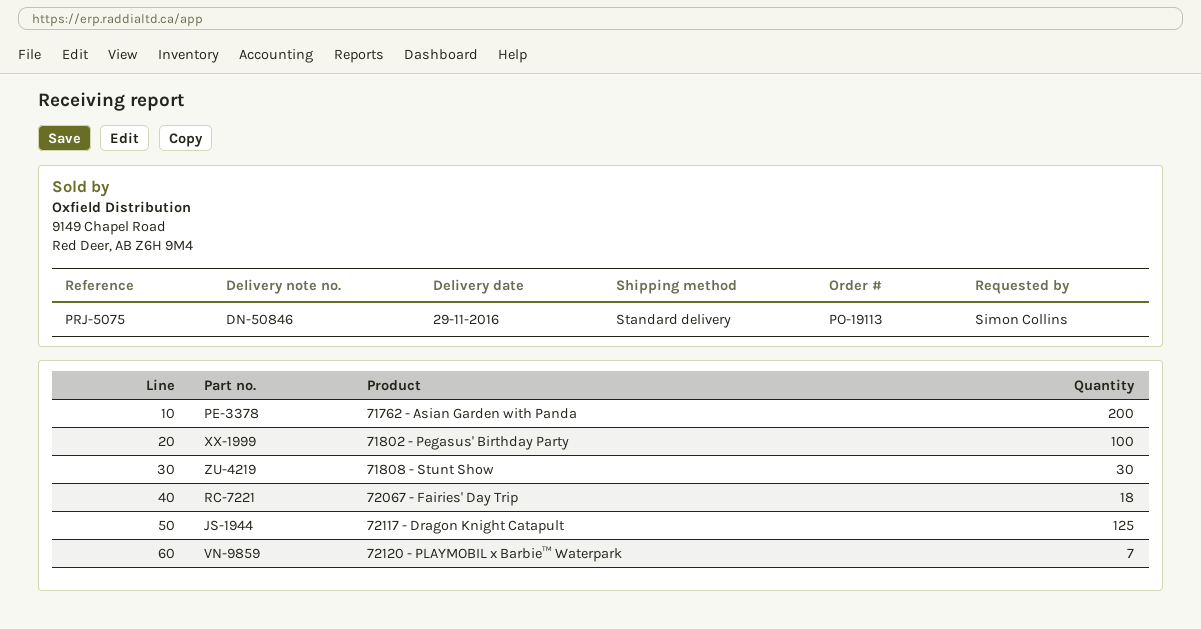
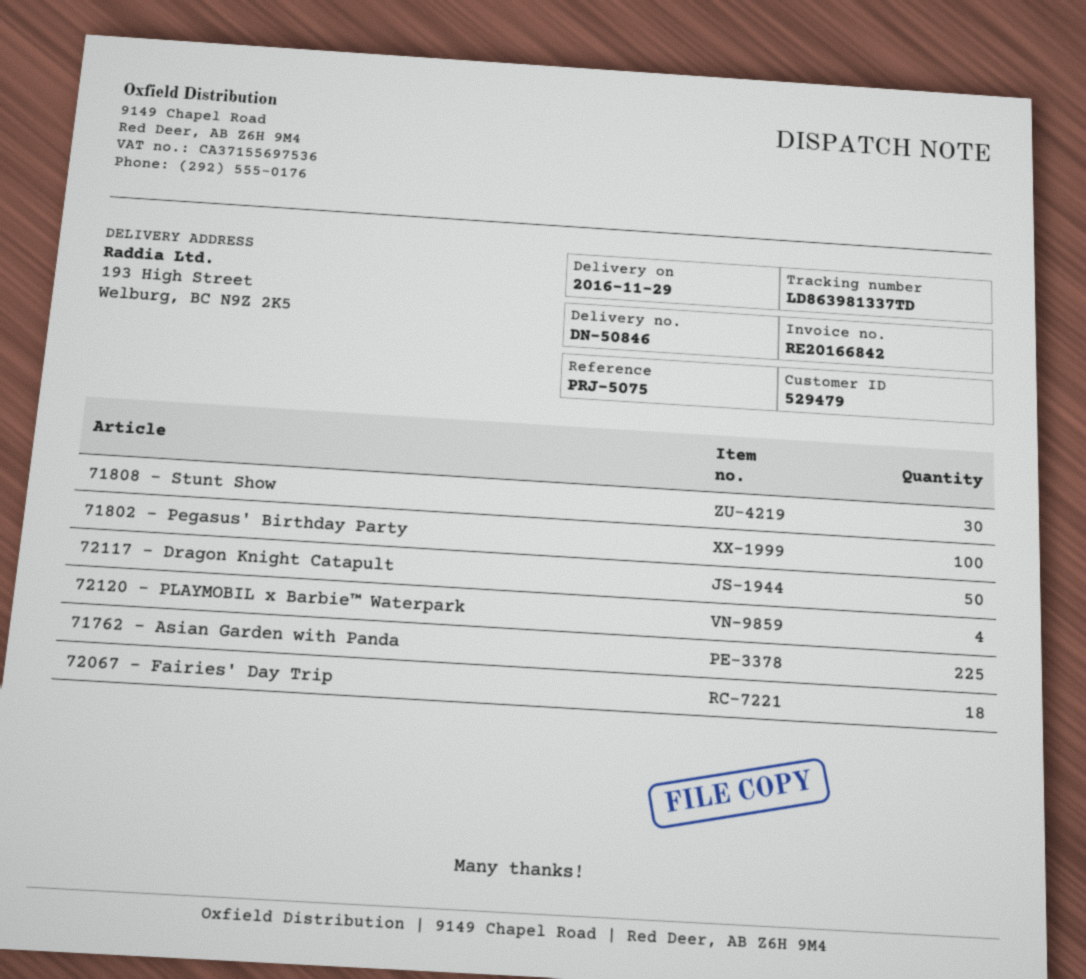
71762 - Asian Garden with Panda: 200 -> 225
72117 - Dragon Knight Catapult: 125 -> 50
72120 - PLAYMOBIL x Barbie™ Waterpark: 7 -> 4

